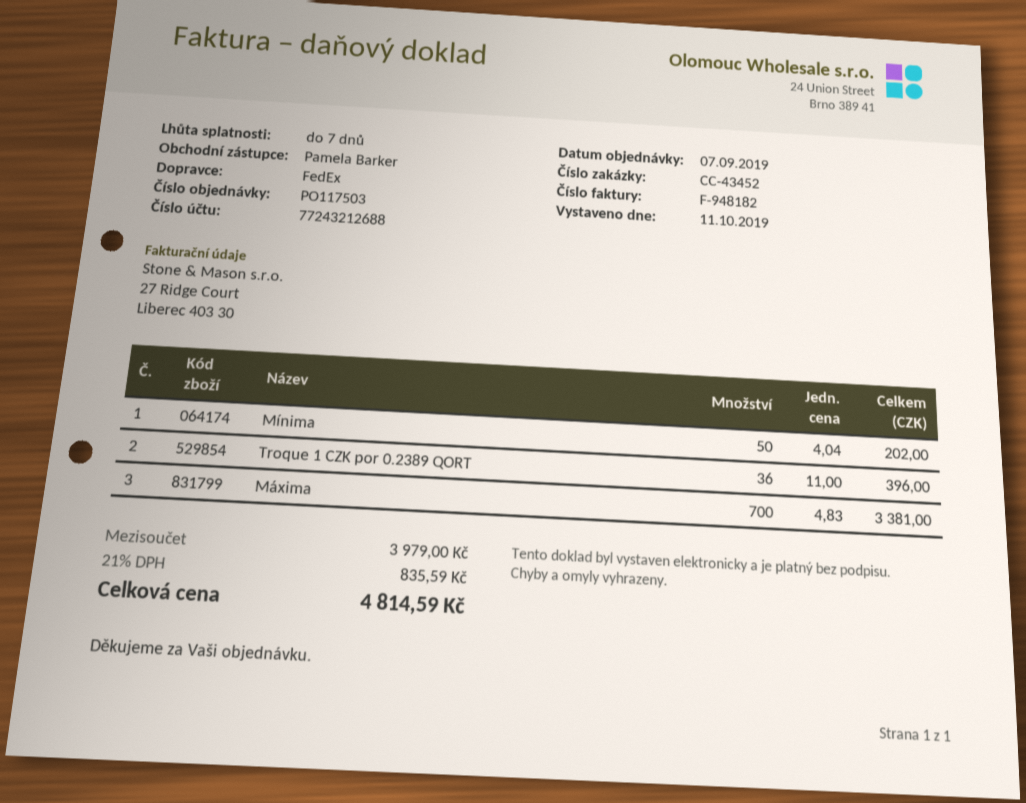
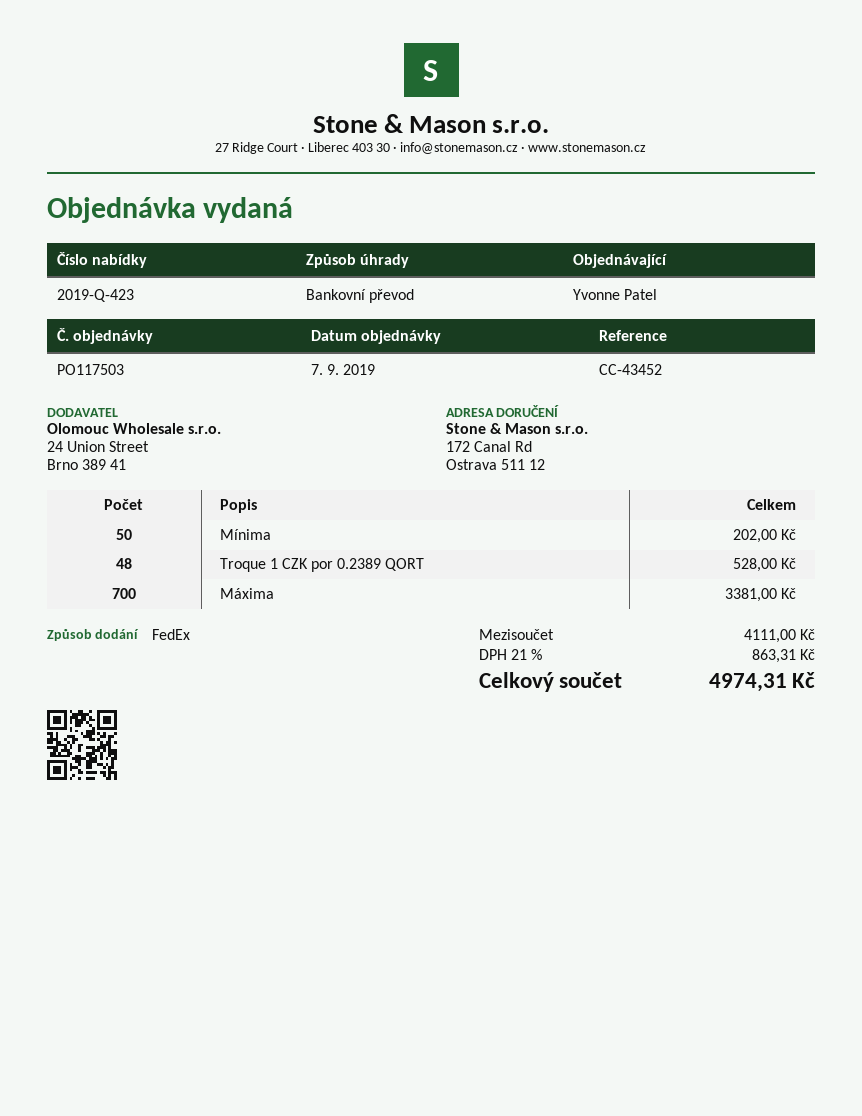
Troque 1 CZK por 0.2389 QORT: 36 for 396.00 -> 48 for 528.00
subtotal: 3979.00 -> 4111.00
tax: 21% = 835.59 -> 21% = 863.31
total: 4814.59 -> 4974.31

